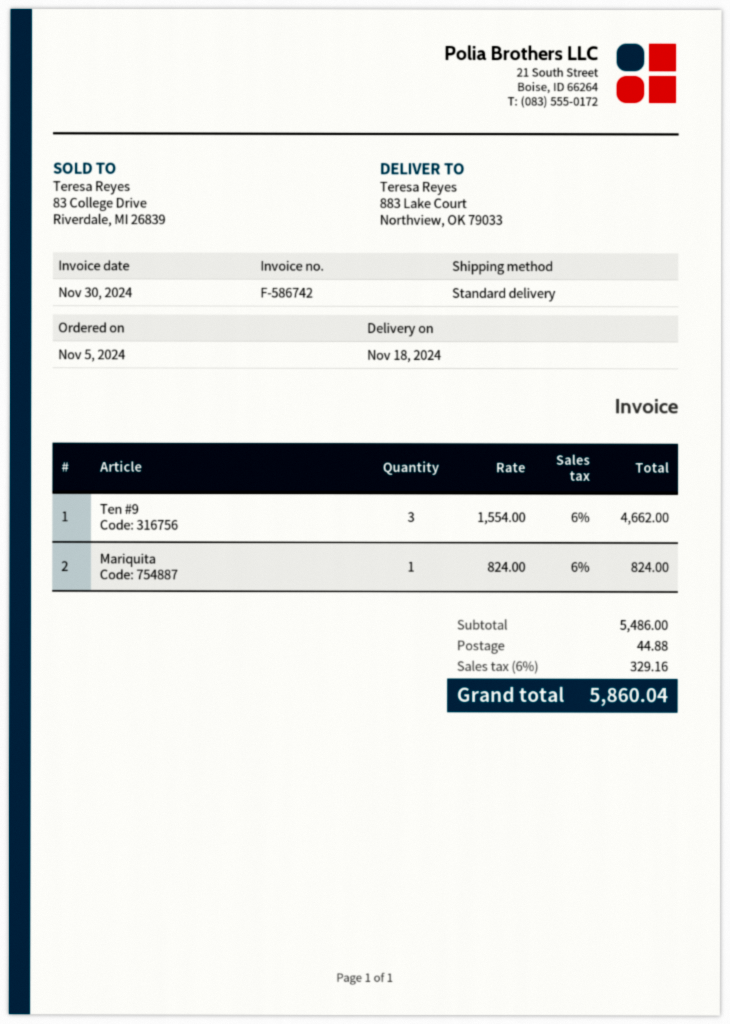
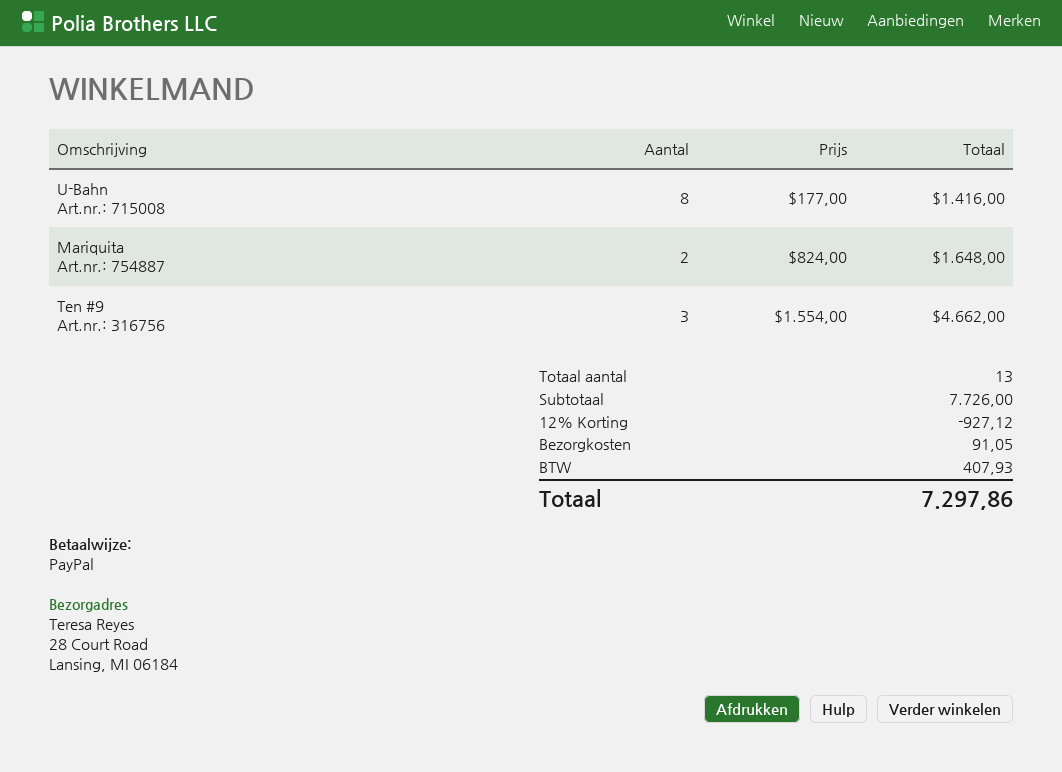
ship to: 883 Lake Court, Northview, OK 79033 -> 28 Court Road, Lansing, MI 06184
Mariquita: 1 x 824.00 = 824.00 -> 2 x 824.00 = 1648.00
U-Bahn: none -> 8 x 177.00 = 1416.00
subtotal: 5486.00 -> 7726.00
discount: none -> 12% = 927.12
shipping: 44.88 -> 91.05
tax: 329.16 -> 407.93
total: 5860.04 -> 7297.86

